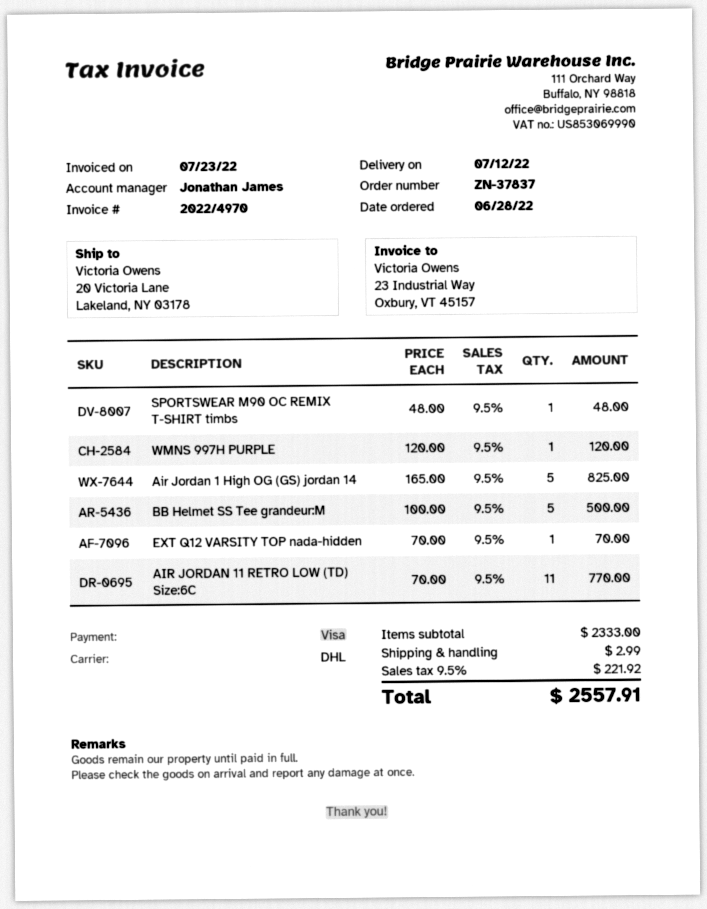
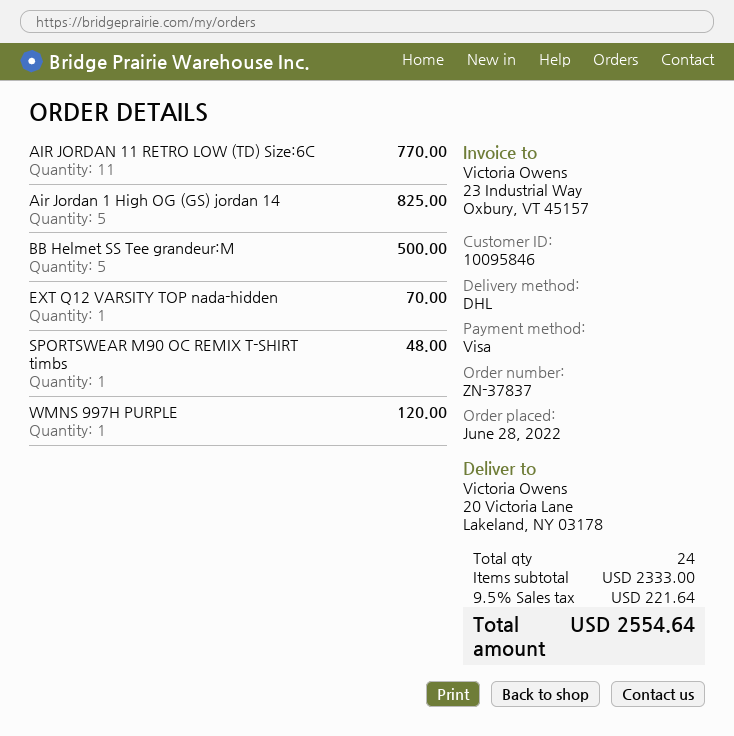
shipping: 2.99 -> none
tax: 9.5% = 221.92 -> 9.5% = 221.64
total: 2557.91 -> 2554.64

